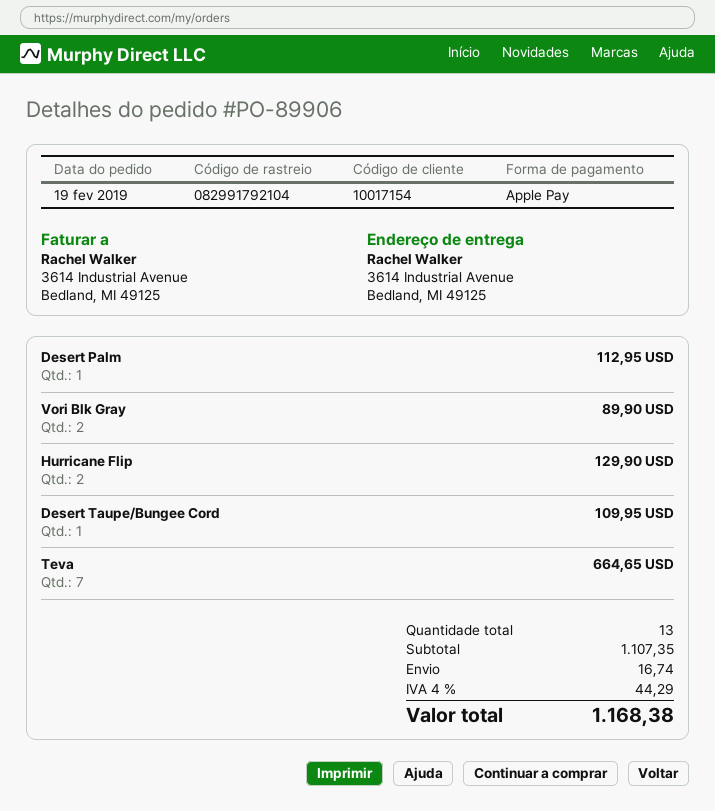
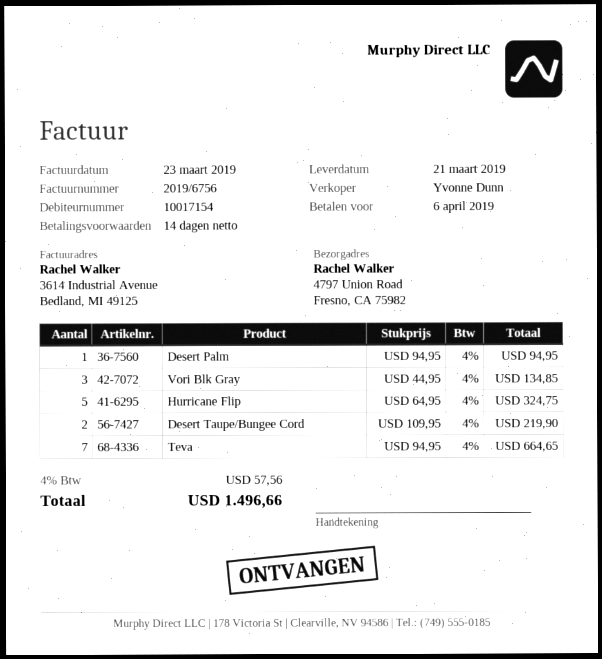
ship to: 3614 Industrial Avenue, Bedland, MI 49125 -> 4797 Union Road, Fresno, CA 75982
Desert Palm: 1 for 112.95 -> 1 for 94.95
Vori Blk Gray: 2 for 89.90 -> 3 for 134.85
Hurricane Flip: 2 for 129.90 -> 5 for 324.75
Desert Taupe/Bungee Cord: 1 for 109.95 -> 2 for 219.90
shipping: 16.74 -> none
tax: 4% = 44.29 -> 4% = 57.56
total: 1168.38 -> 1496.66

